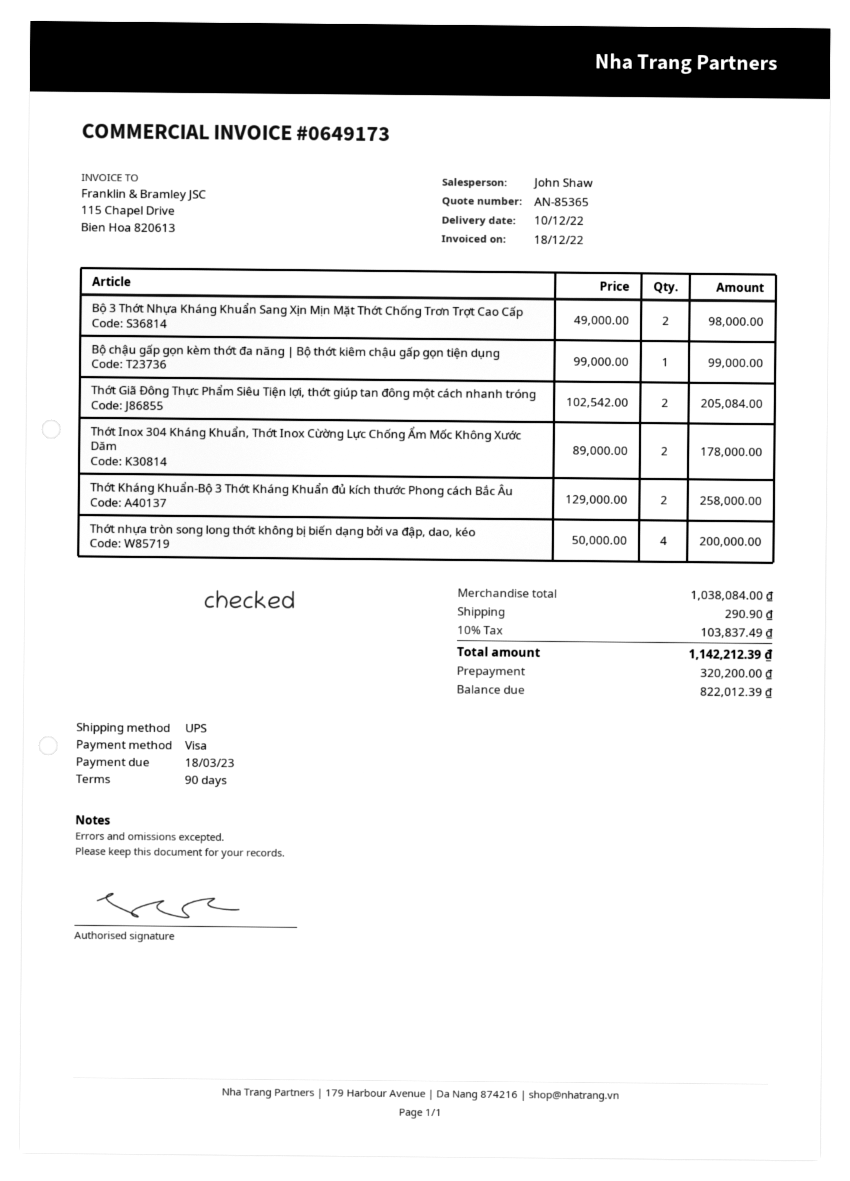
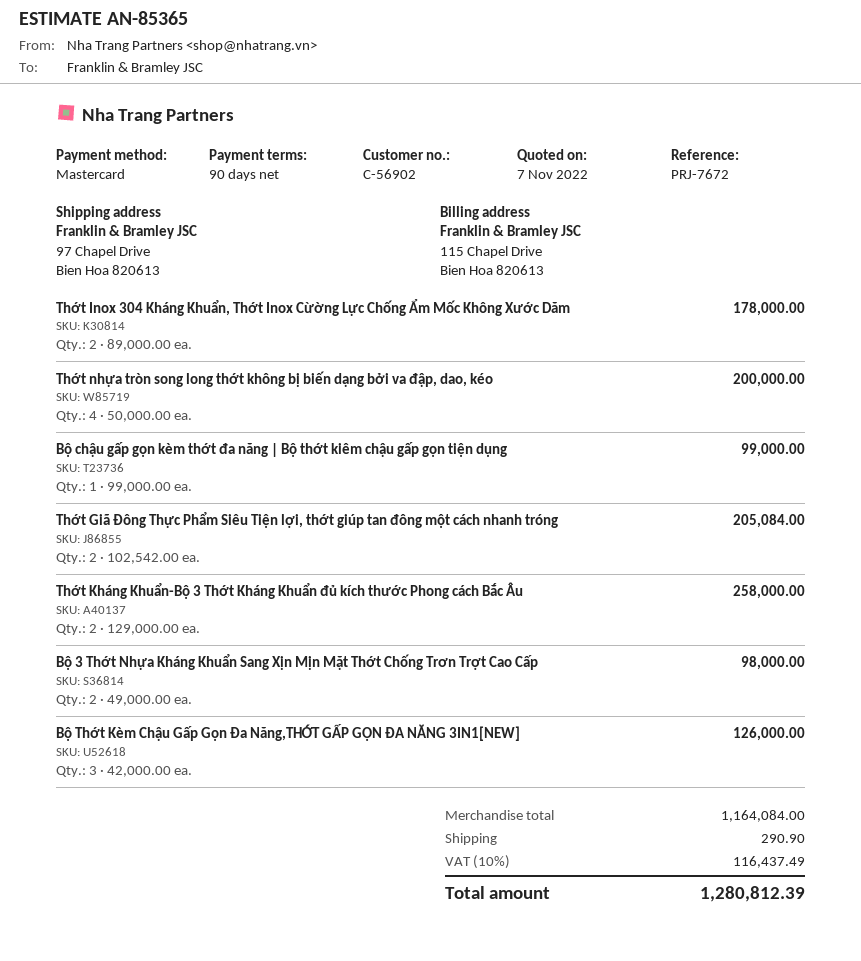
payment method: Visa -> Mastercard
Bộ Thớt Kèm Chậu Gấp Gọn Đa Năng,THỚT GẤP GỌN ĐA NĂNG 3IN1[NEW]: none -> 3 x 42000.00 = 126000.00
subtotal: 1038084.00 -> 1164084.00
tax: 10% = 103837.49 -> 10% = 116437.49
total: 1142212.39 -> 1280812.39

